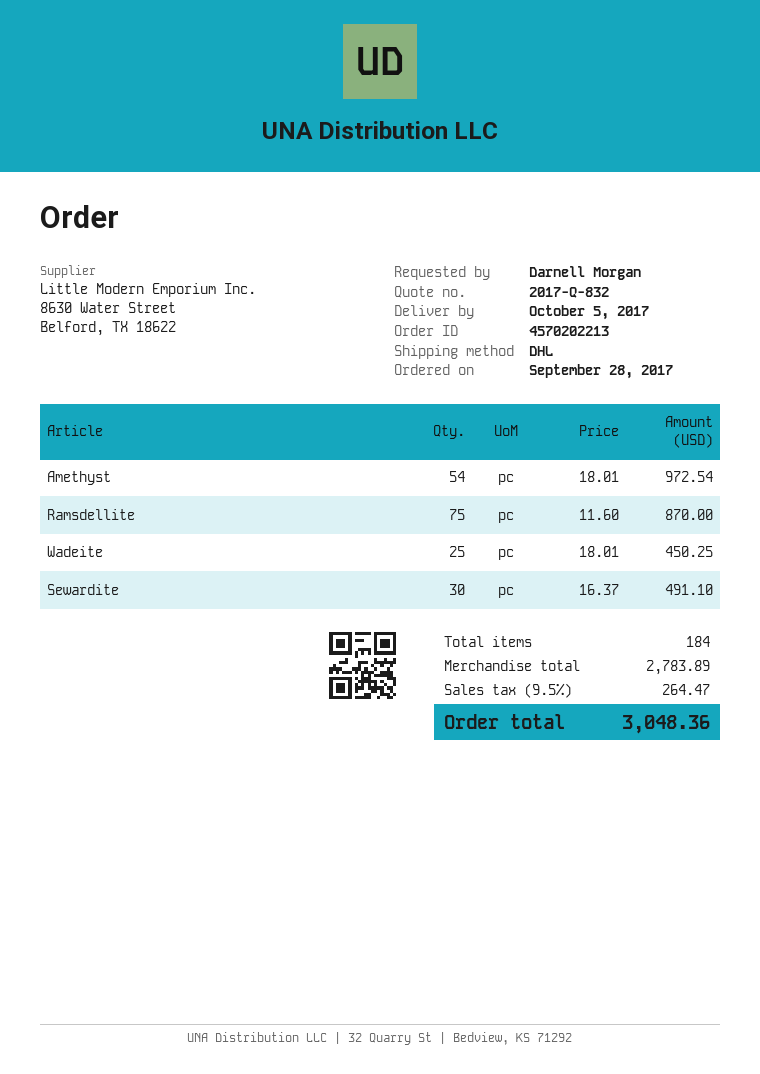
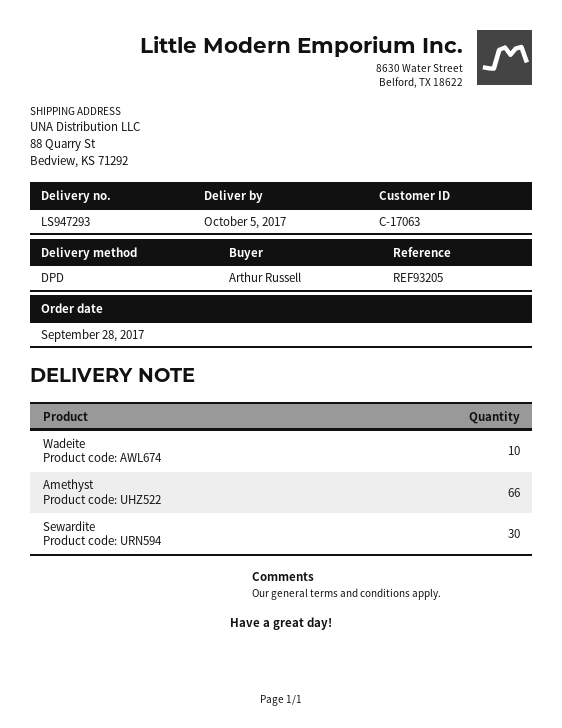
ordered by: Darnell Morgan -> Arthur Russell
shipping method: DHL -> DPD
Amethyst: 54 -> 66
Ramsdellite: 75 -> none
Wadeite: 25 -> 10

